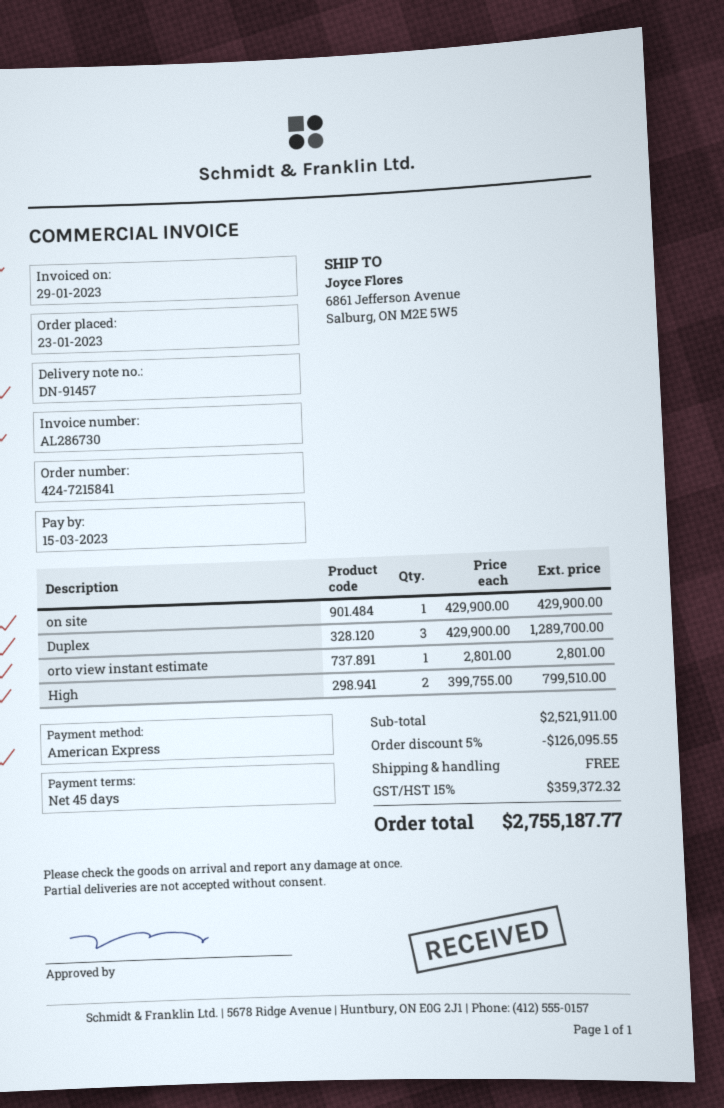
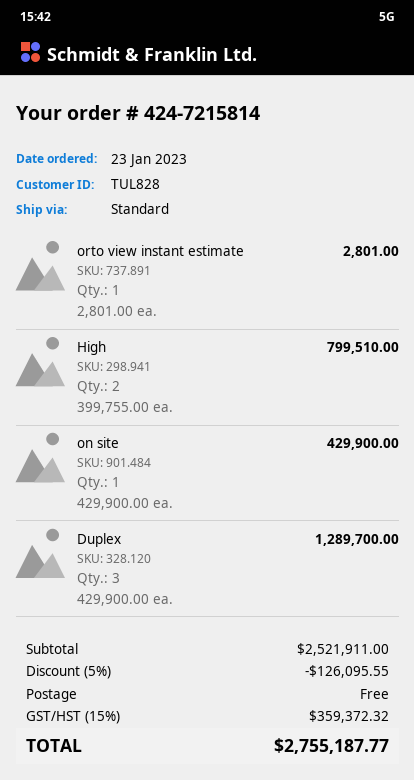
order number: 424-7215841 -> 424-7215814

